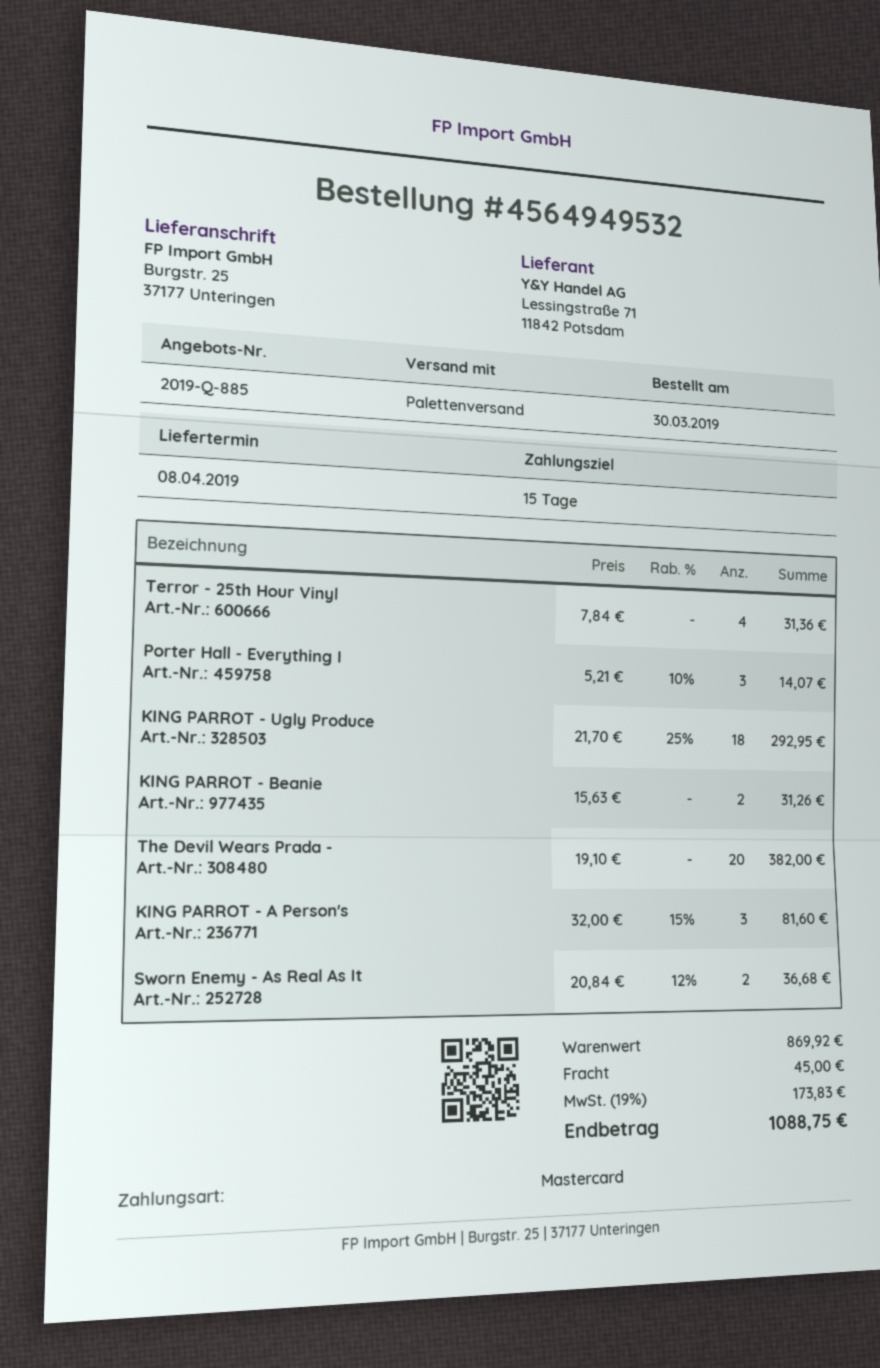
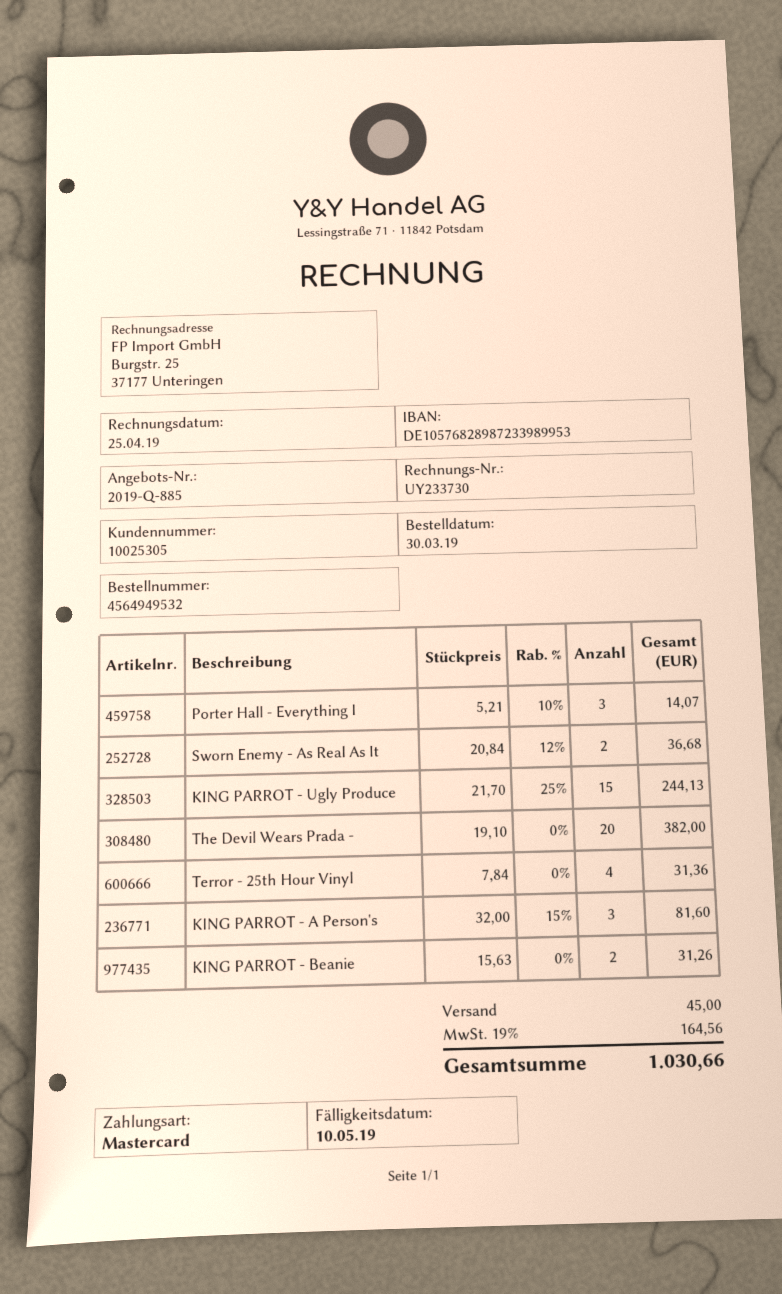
KING PARROT - Ugly Produce: 18 x 21.70 - 25% = 292.95 -> 15 x 21.70 - 25% = 244.13
tax: 19% = 173.83 -> 19% = 164.56
total: 1088.75 -> 1030.66

